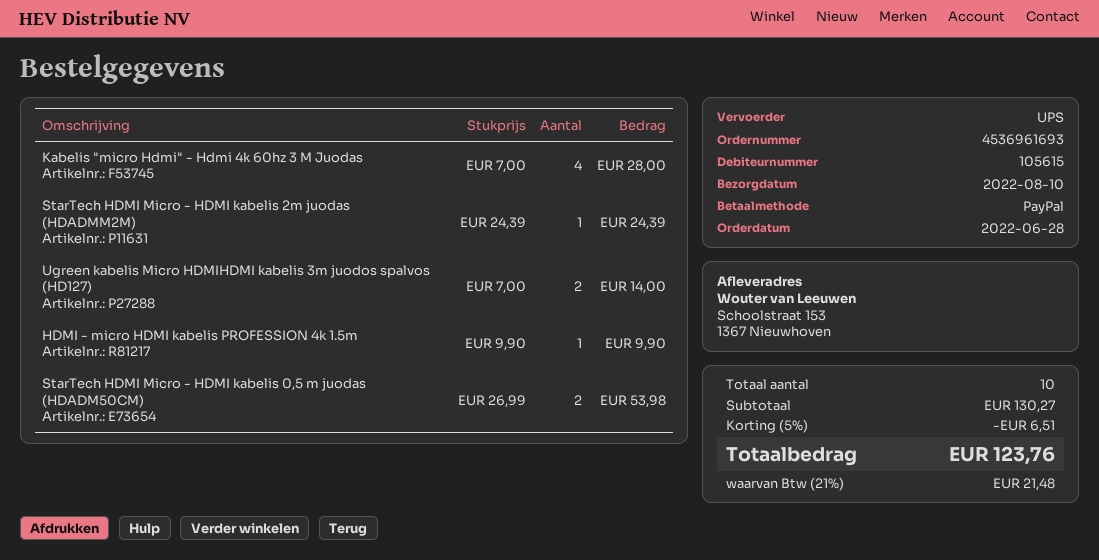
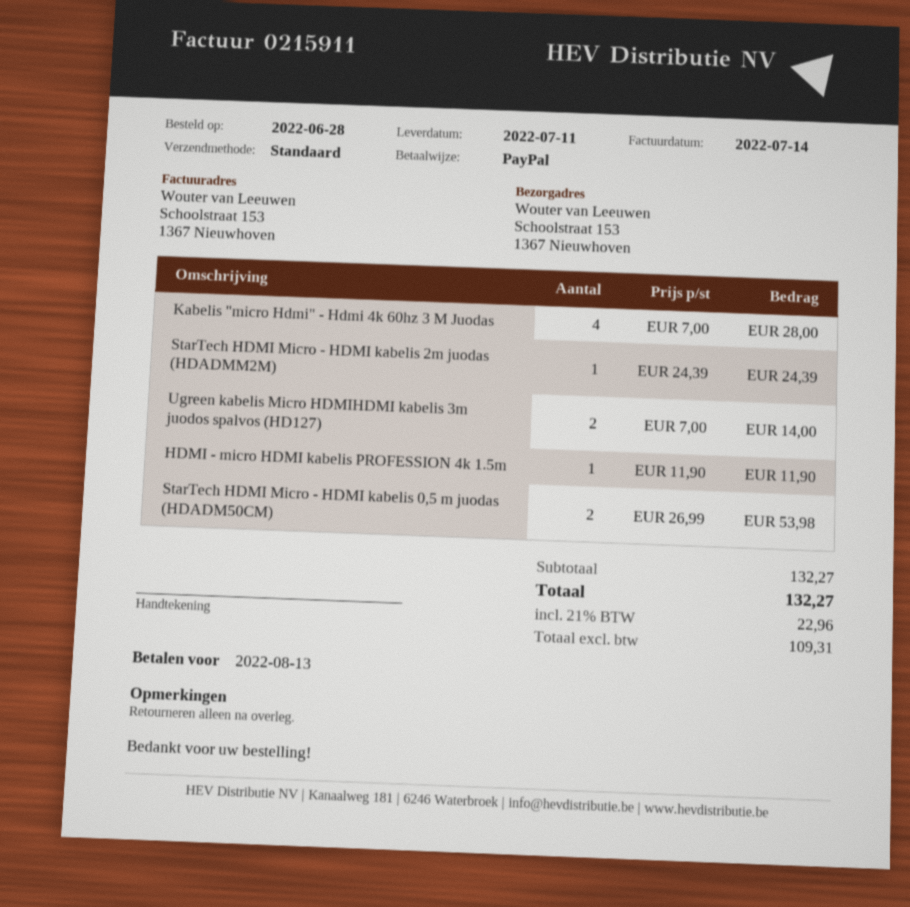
delivery date: 2022-08-10 -> 2022-07-11
shipping method: UPS -> standard
HDMI - micro HDMI kabelis PROFESSION 4k 1.5m: 1 x 9.90 = 9.90 -> 1 x 11.90 = 11.90
subtotal: 130.27 -> 132.27
discount: 5% = 6.51 -> none
tax: 21% = 21.48 -> 21% = 22.96
total: 123.76 -> 132.27

